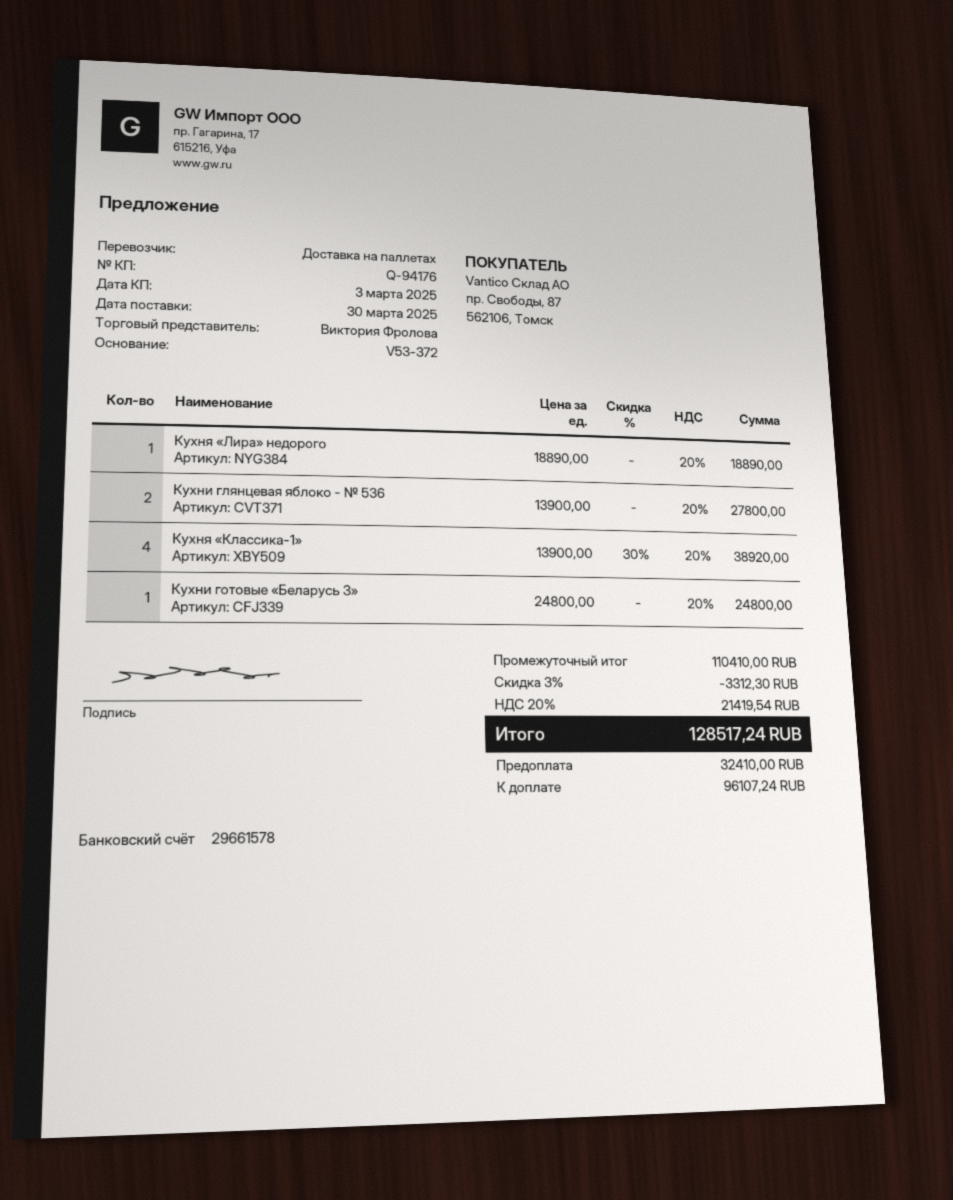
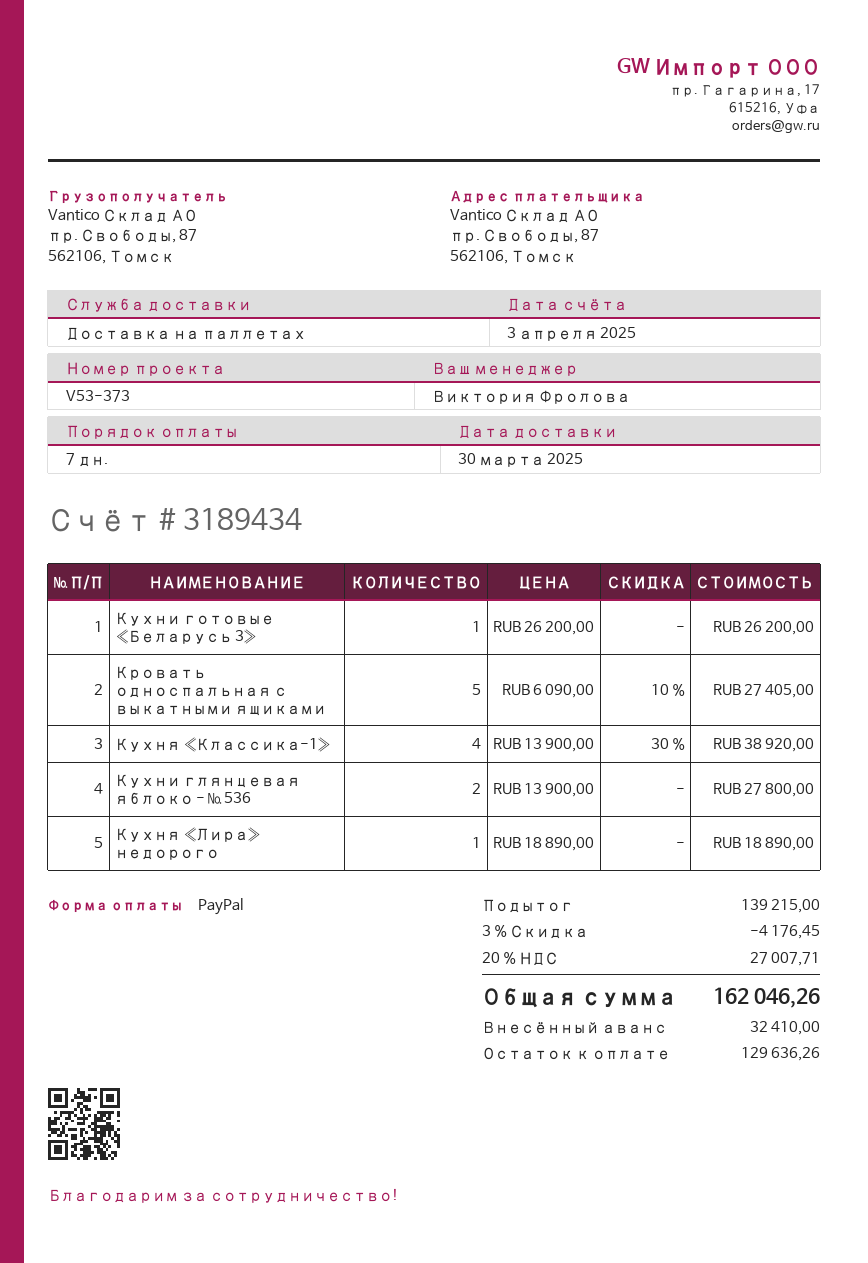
reference: V53-372 -> V53-373
Кухни готовые «Беларусь 3»: 1 x 24800.00 = 24800.00 -> 1 x 26200.00 = 26200.00
Кровать односпальная с выкатными ящиками: none -> 5 x 6090.00 - 10% = 27405.00
subtotal: 110410.00 -> 139215.00
discount: 3% = 3312.30 -> 3% = 4176.45
tax: 20% = 21419.54 -> 20% = 27007.71
total: 128517.24 -> 162046.26
balance: 96107.24 -> 129636.26

